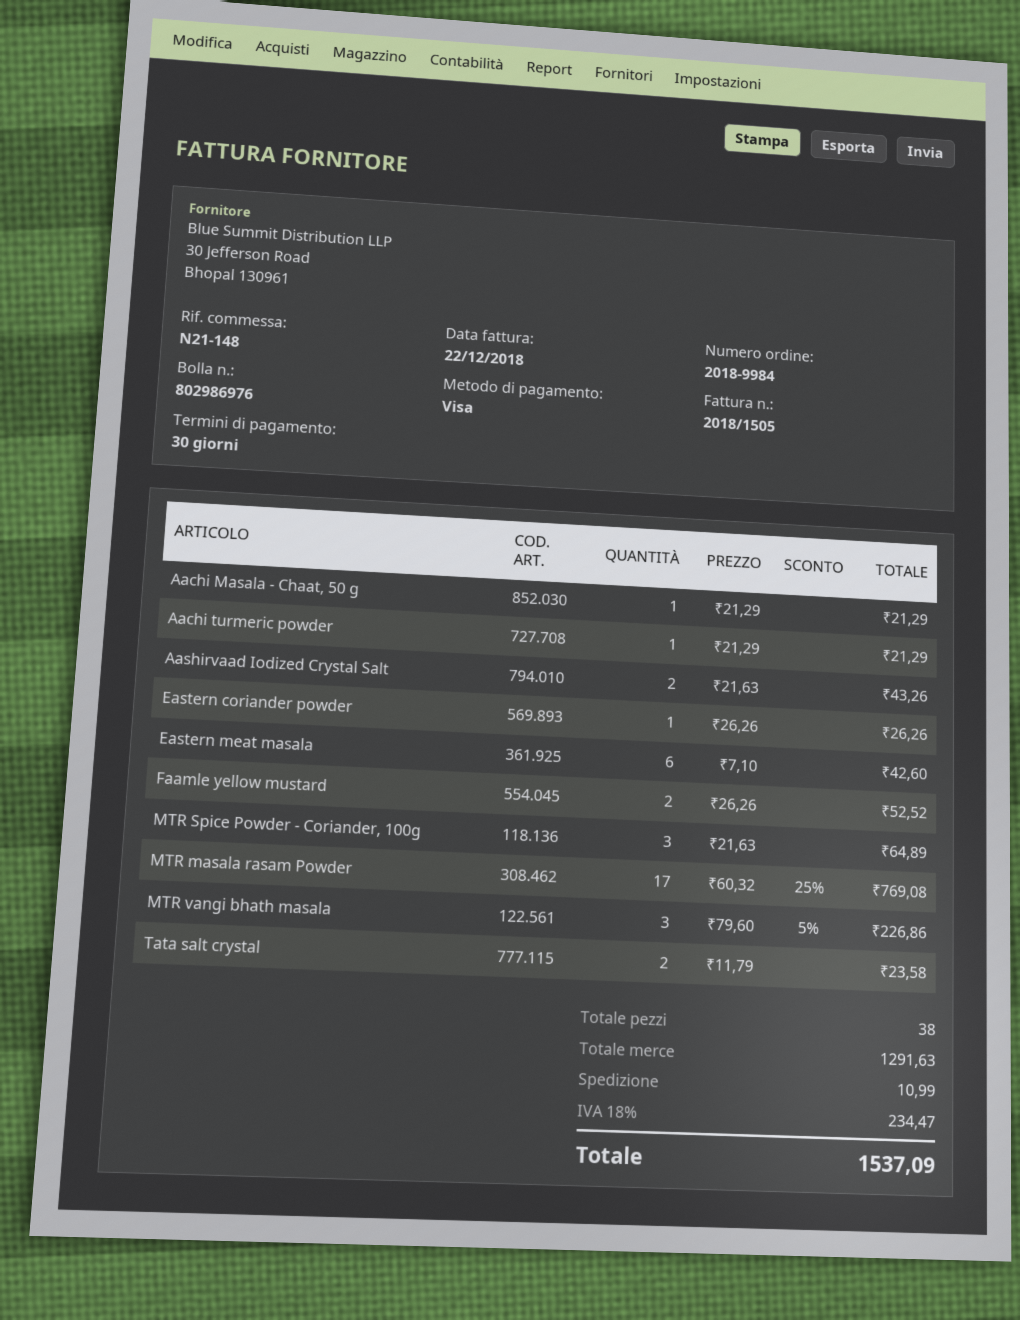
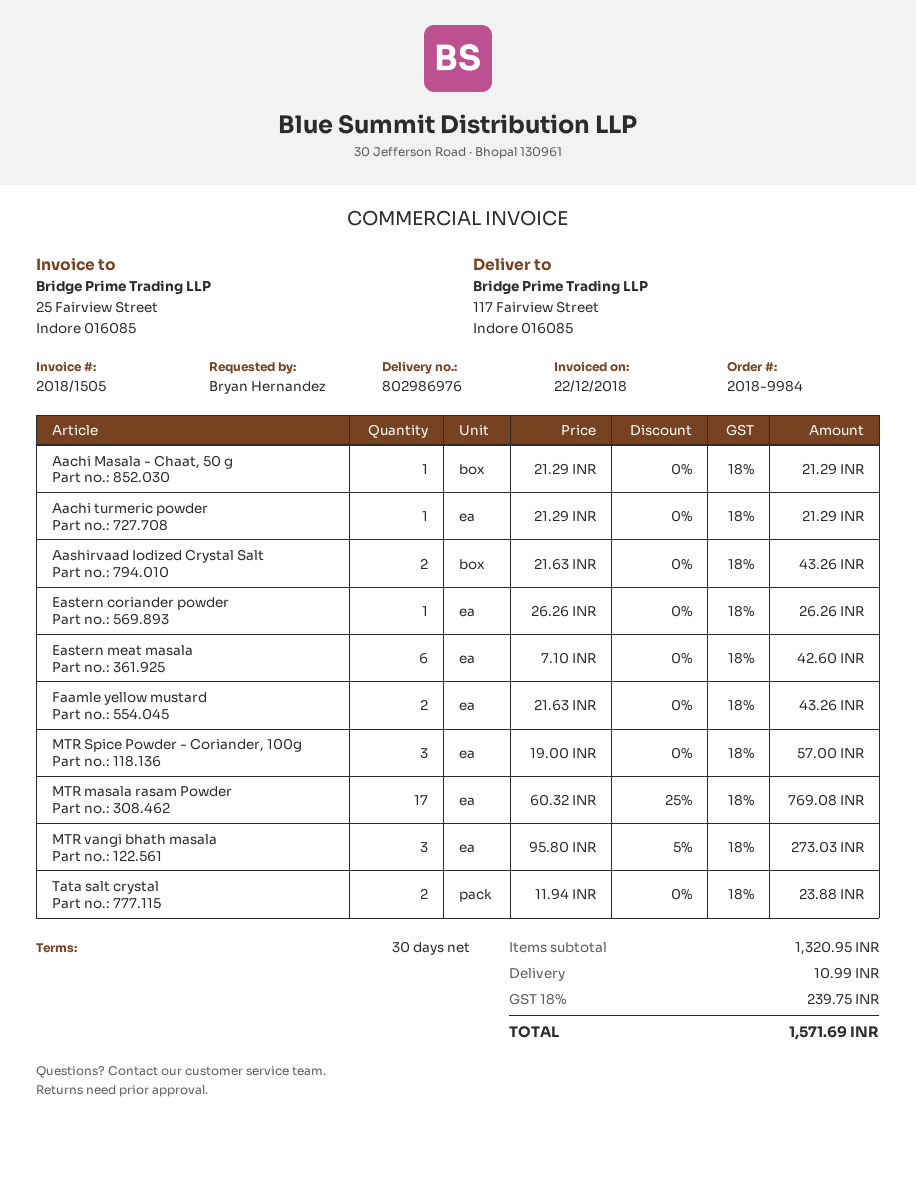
Faamle yellow mustard: 2 x 26.26 = 52.52 -> 2 x 21.63 = 43.26
MTR Spice Powder - Coriander, 100g: 3 x 21.63 = 64.89 -> 3 x 19.00 = 57.00
MTR vangi bhath masala: 3 x 79.60 - 5% = 226.86 -> 3 x 95.80 - 5% = 273.03
Tata salt crystal: 2 x 11.79 = 23.58 -> 2 x 11.94 = 23.88
subtotal: 1291.63 -> 1320.95
tax: 18% = 234.47 -> 18% = 239.75
total: 1537.09 -> 1571.69

